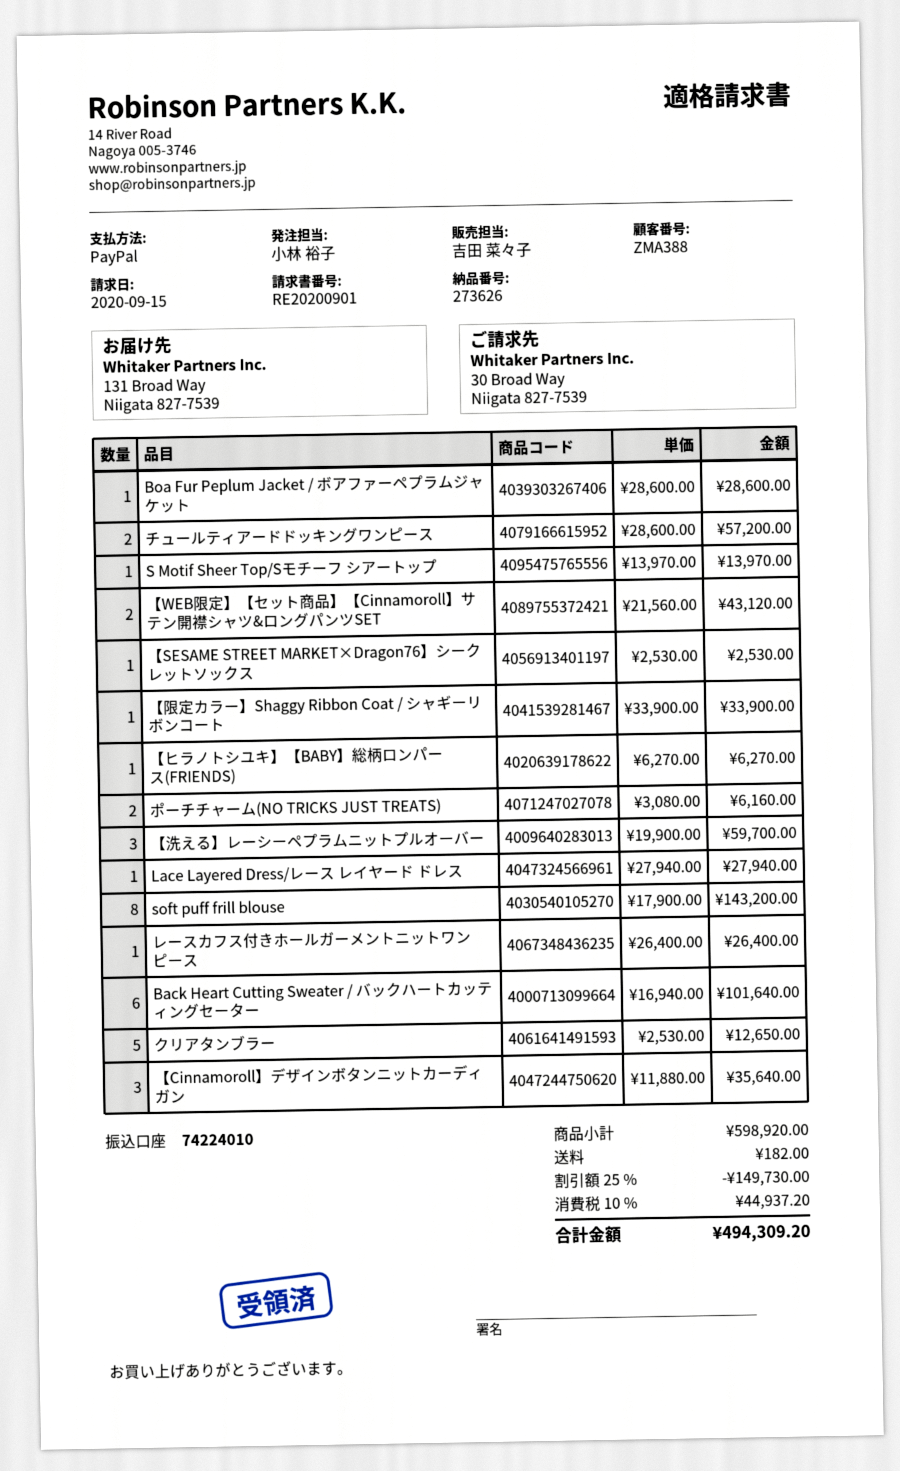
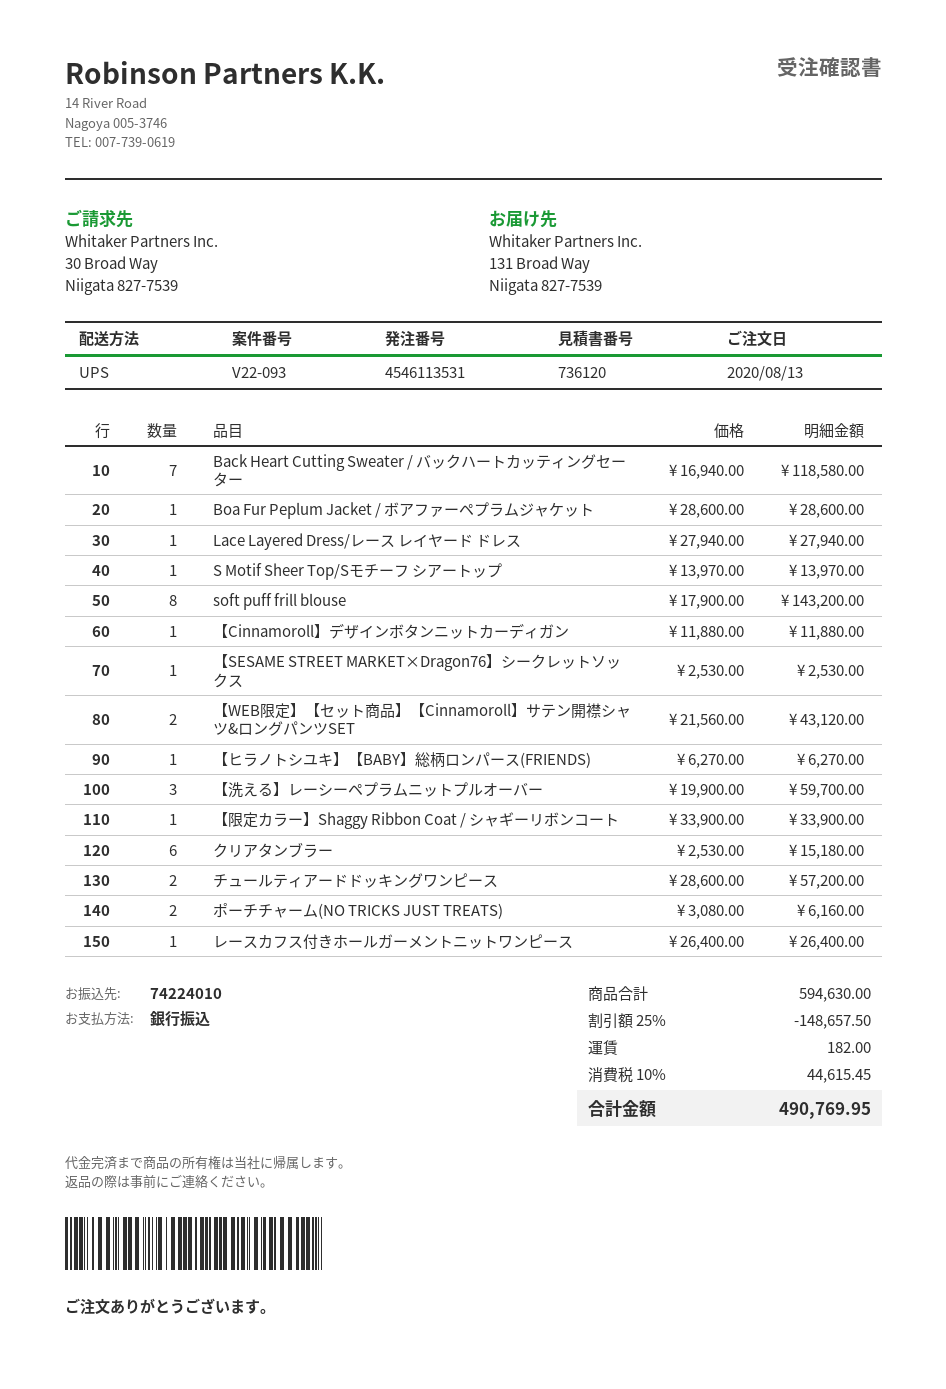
payment method: PayPal -> bank transfer
Back Heart Cutting Sweater / バックハートカッティングセーター: 6 x 16940.00 = 101640.00 -> 7 x 16940.00 = 118580.00
クリアタンブラー: 5 x 2530.00 = 12650.00 -> 6 x 2530.00 = 15180.00
【Cinnamoroll】デザインボタンニットカーディガン: 3 x 11880.00 = 35640.00 -> 1 x 11880.00 = 11880.00
subtotal: 598920.00 -> 594630.00
discount: 25% = 149730.00 -> 25% = 148657.50
tax: 10% = 44937.20 -> 10% = 44615.45
total: 494309.20 -> 490769.95

